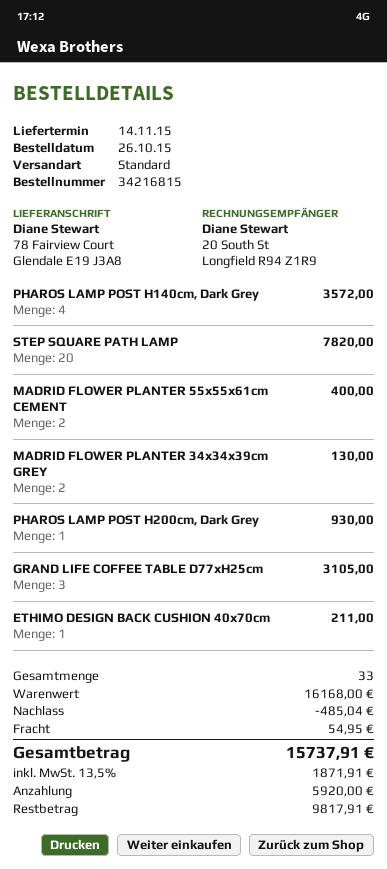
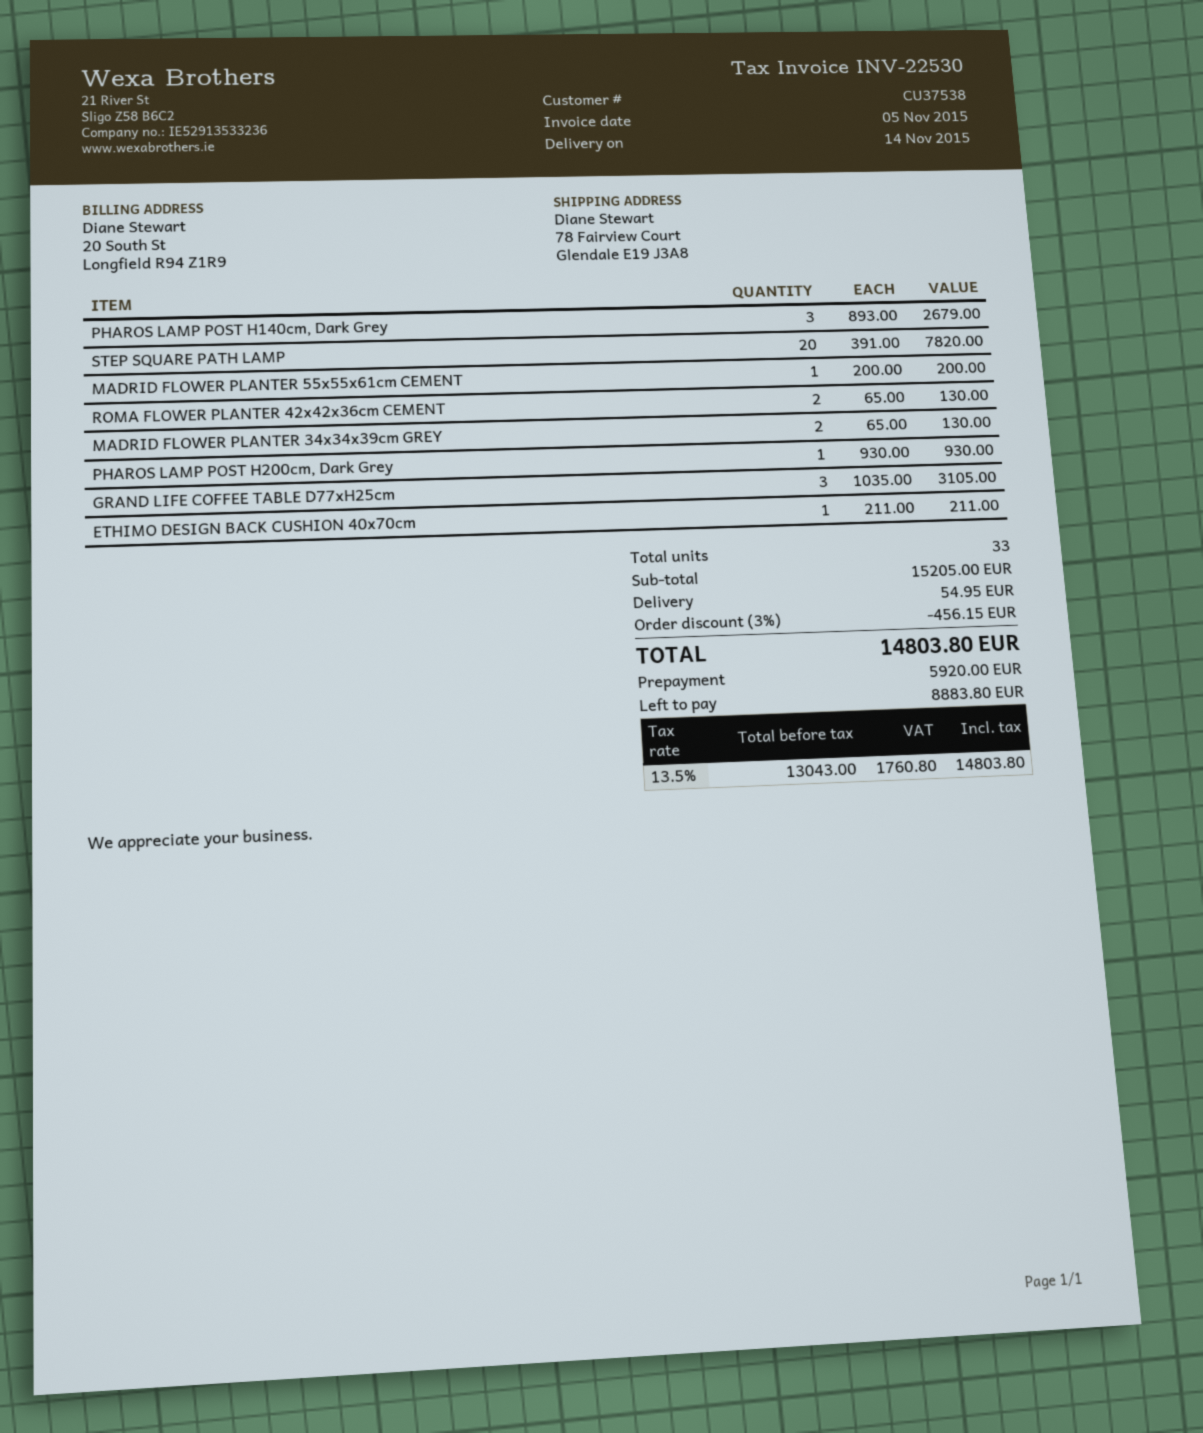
PHAROS LAMP POST H140cm, Dark Grey: 4 for 3572.00 -> 3 for 2679.00
MADRID FLOWER PLANTER 55x55x61cm CEMENT: 2 for 400.00 -> 1 for 200.00
ROMA FLOWER PLANTER 42x42x36cm CEMENT: none -> 2 for 130.00
subtotal: 16168.00 -> 15205.00
discount: 485.04 -> 456.15
tax: 13.5% = 1871.91 -> 13.5% = 1760.80
total: 15737.91 -> 14803.80
balance: 9817.91 -> 8883.80

